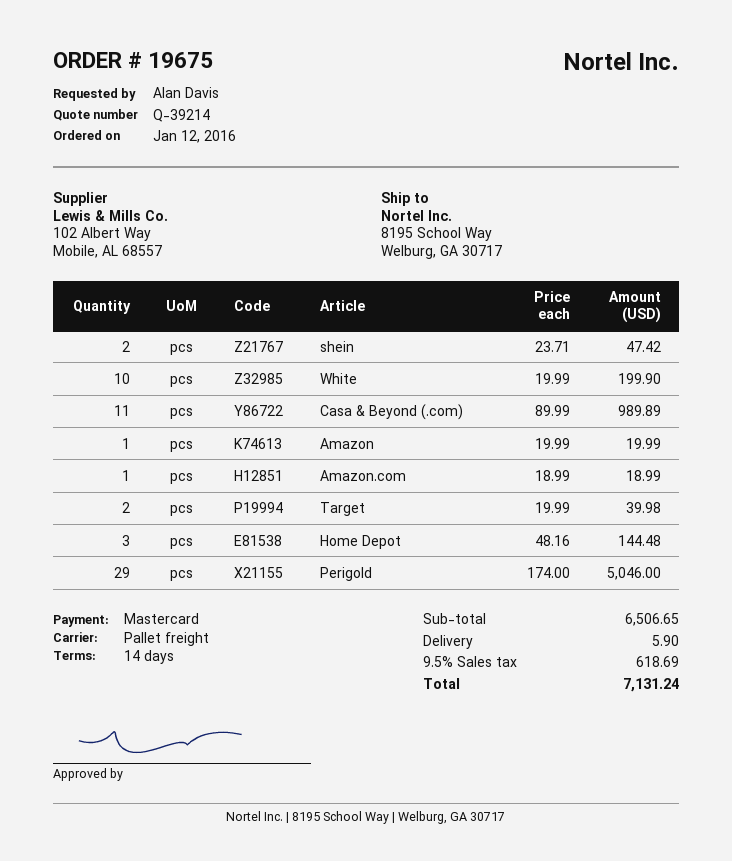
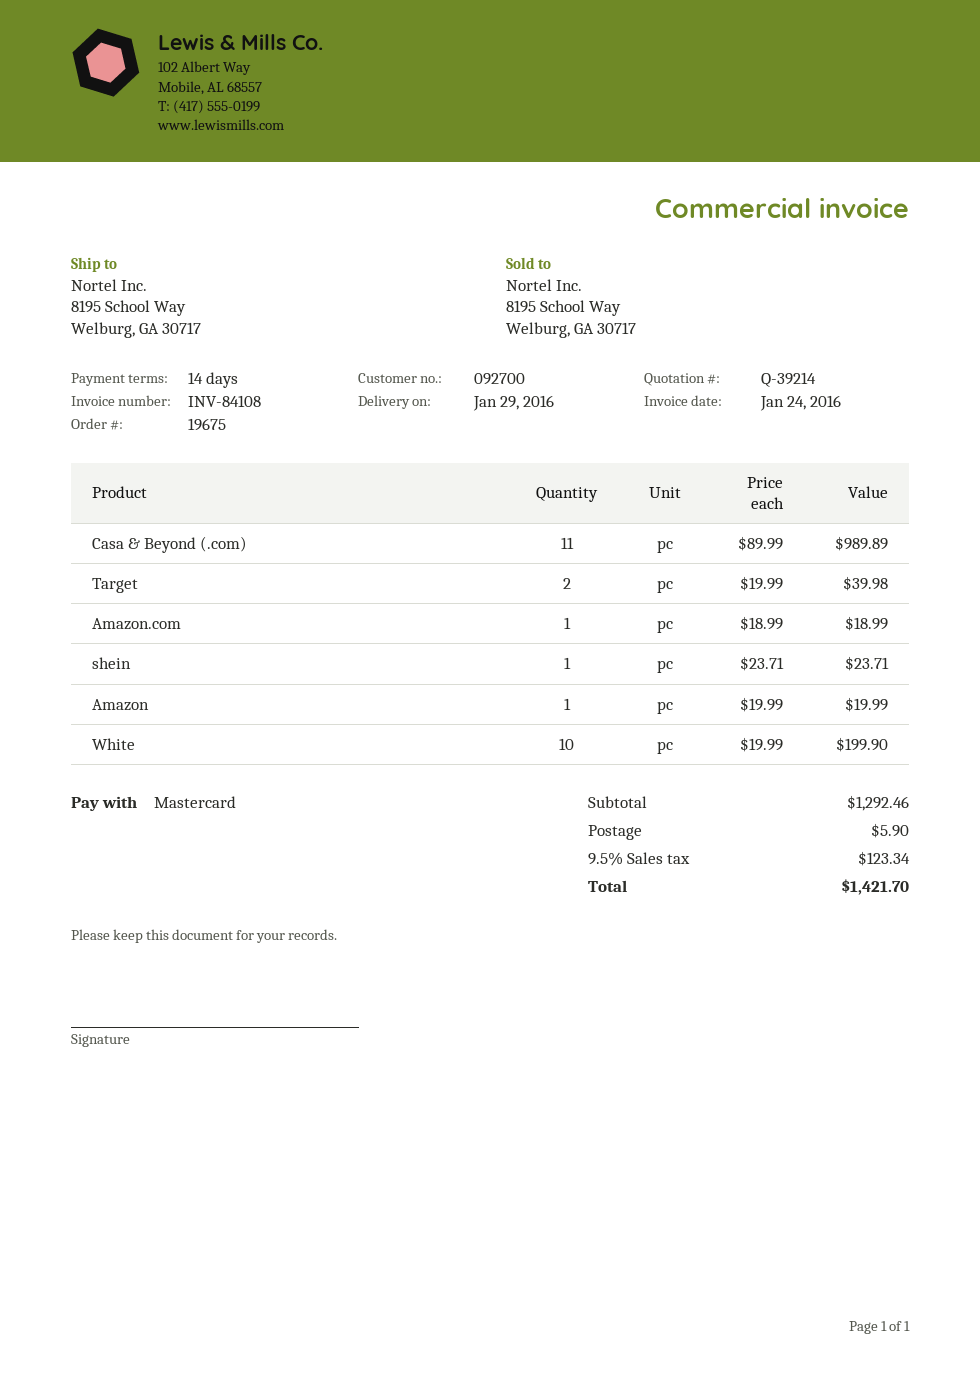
shein: 2 x 23.71 = 47.42 -> 1 x 23.71 = 23.71
Home Depot: 3 x 48.16 = 144.48 -> none
Perigold: 29 x 174.00 = 5046.00 -> none
subtotal: 6506.65 -> 1292.46
tax: 9.5% = 618.69 -> 9.5% = 123.34
total: 7131.24 -> 1421.70

